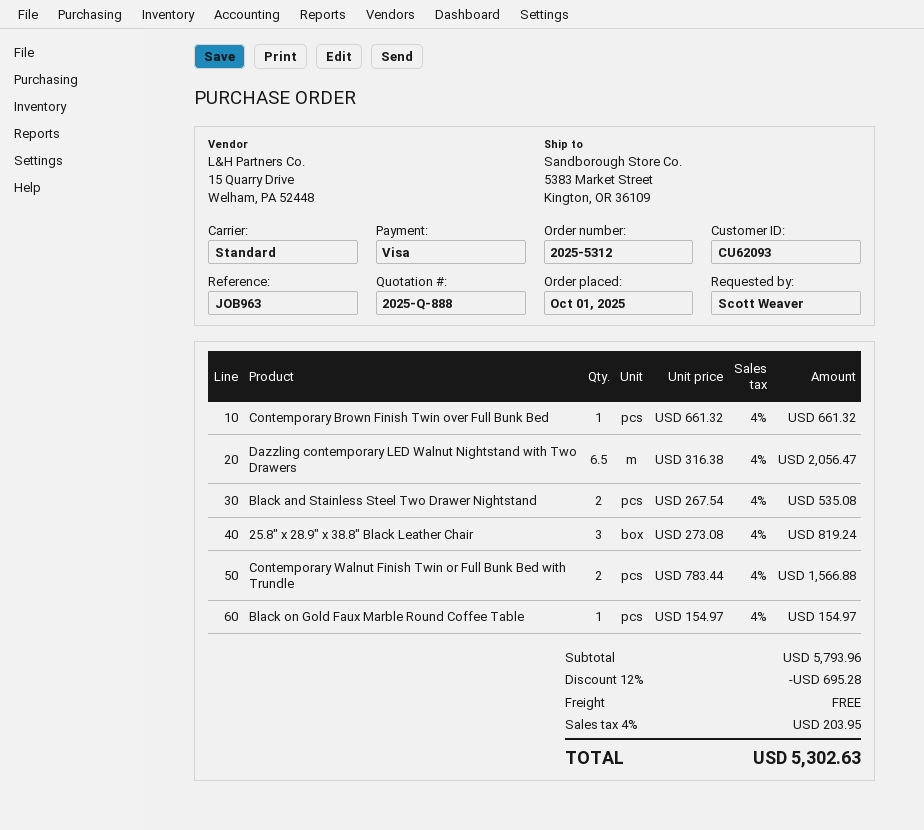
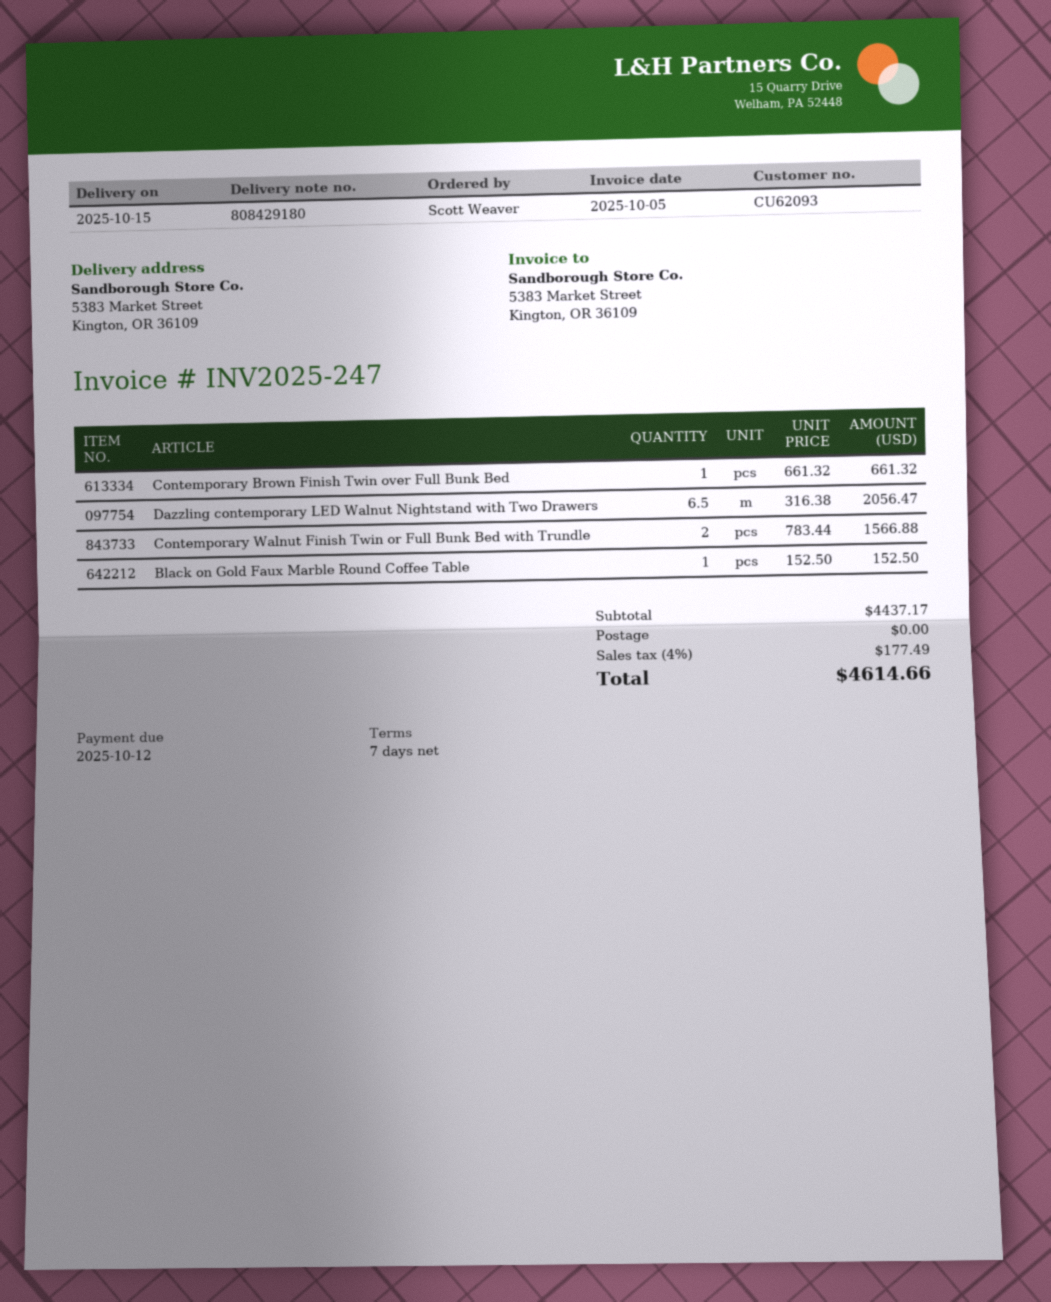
Black and Stainless Steel Two Drawer Nightstand: 2 x 267.54 = 535.08 -> none
25.8" x 28.9" x 38.8" Black Leather Chair: 3 x 273.08 = 819.24 -> none
Black on Gold Faux Marble Round Coffee Table: 1 x 154.97 = 154.97 -> 1 x 152.50 = 152.50
subtotal: 5793.96 -> 4437.17
discount: 12% = 695.28 -> none
tax: 4% = 203.95 -> 4% = 177.49
total: 5302.63 -> 4614.66

